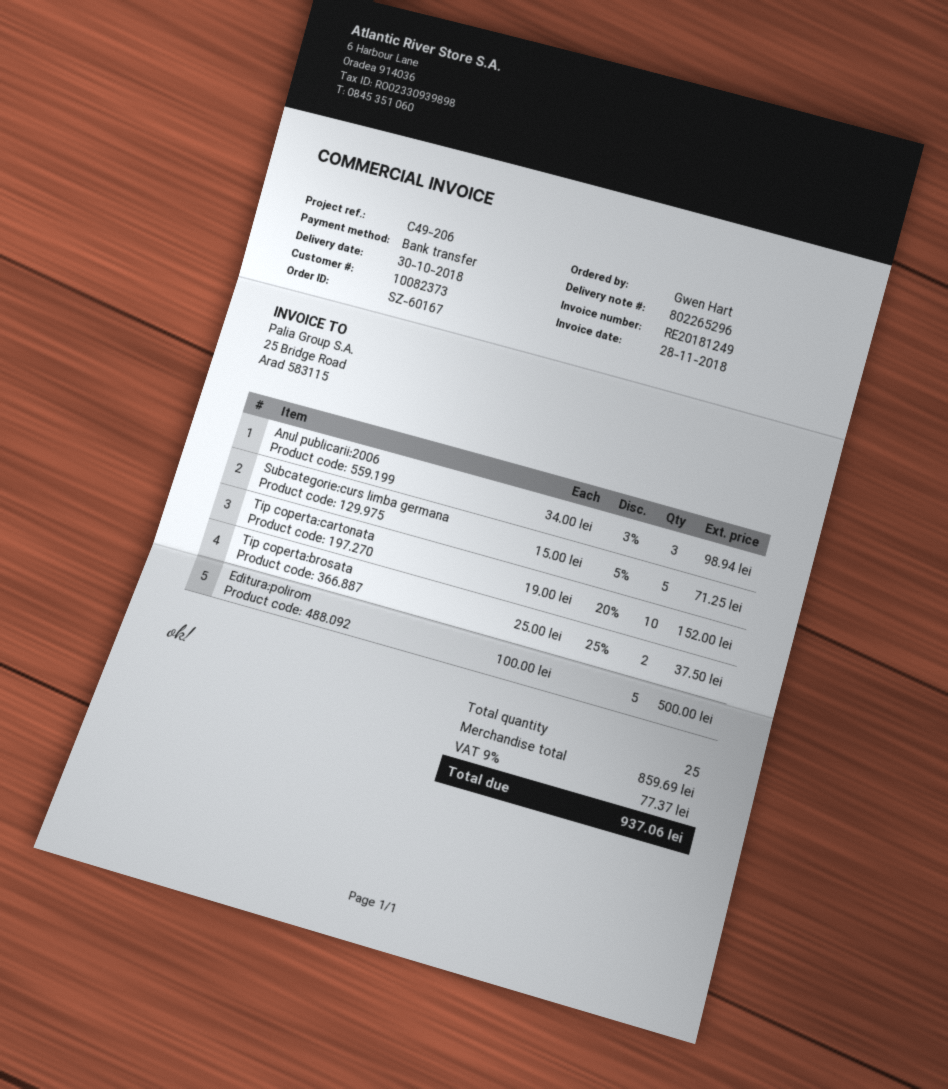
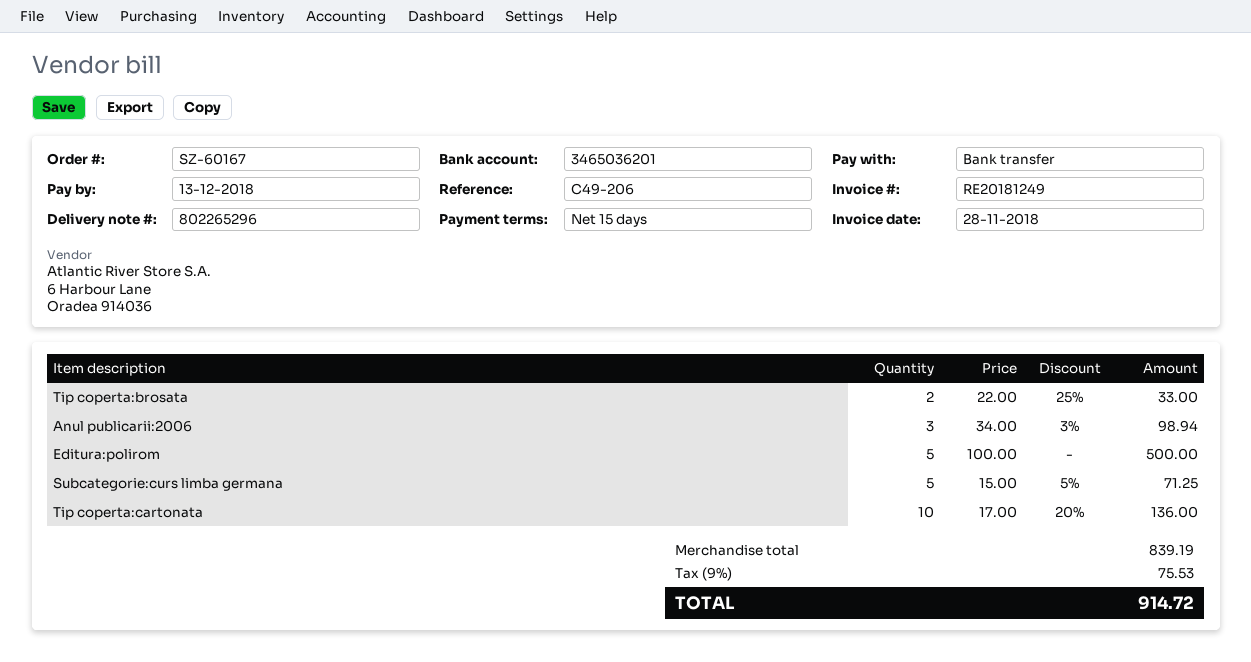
Tip coperta:cartonata: 10 x 19.00 - 20% = 152.00 -> 10 x 17.00 - 20% = 136.00
Tip coperta:brosata: 2 x 25.00 - 25% = 37.50 -> 2 x 22.00 - 25% = 33.00
subtotal: 859.69 -> 839.19
tax: 9% = 77.37 -> 9% = 75.53
total: 937.06 -> 914.72

